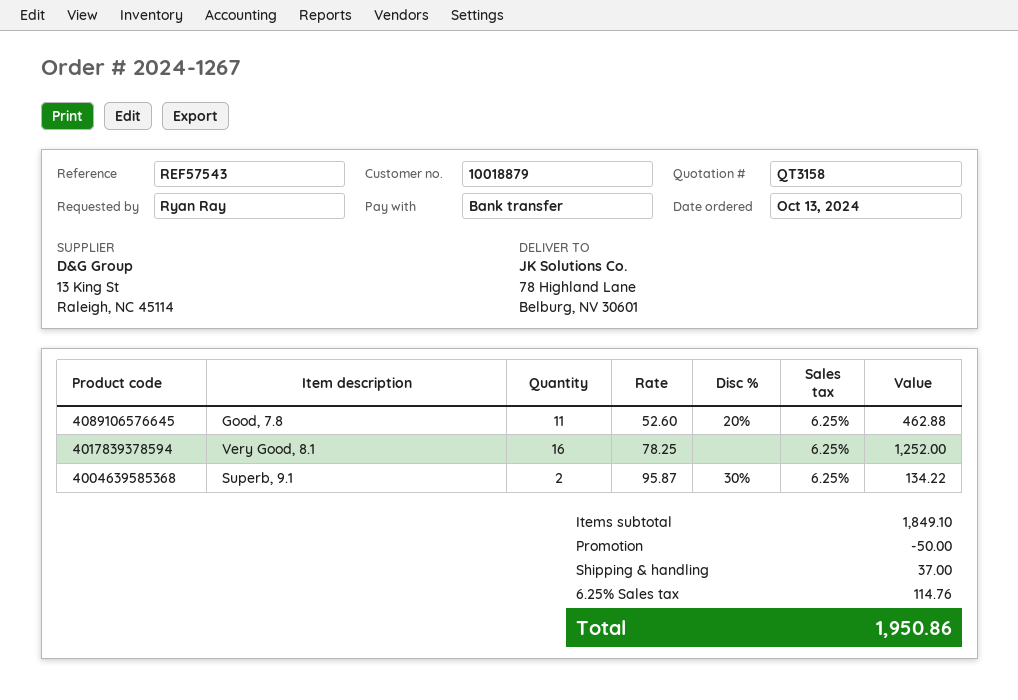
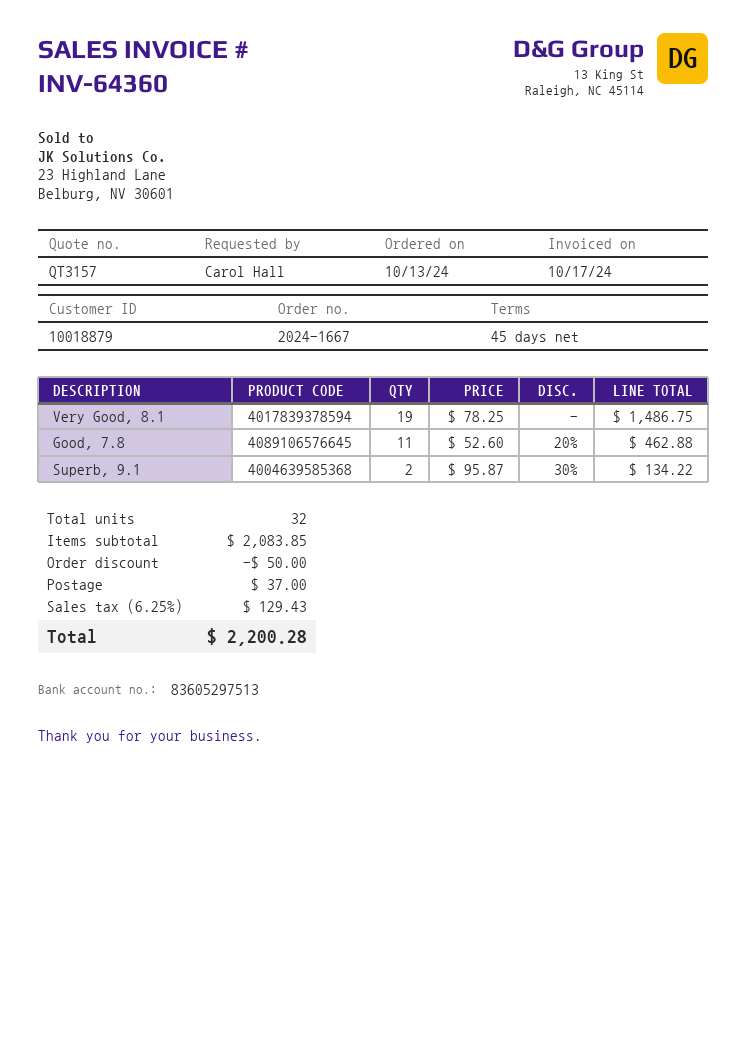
quote number: QT3158 -> QT3157
order number: 2024-1267 -> 2024-1667
ordered by: Ryan Ray -> Carol Hall
Very Good, 8.1: 16 x 78.25 = 1252.00 -> 19 x 78.25 = 1486.75
subtotal: 1849.10 -> 2083.85
tax: 6.25% = 114.76 -> 6.25% = 129.43
total: 1950.86 -> 2200.28

